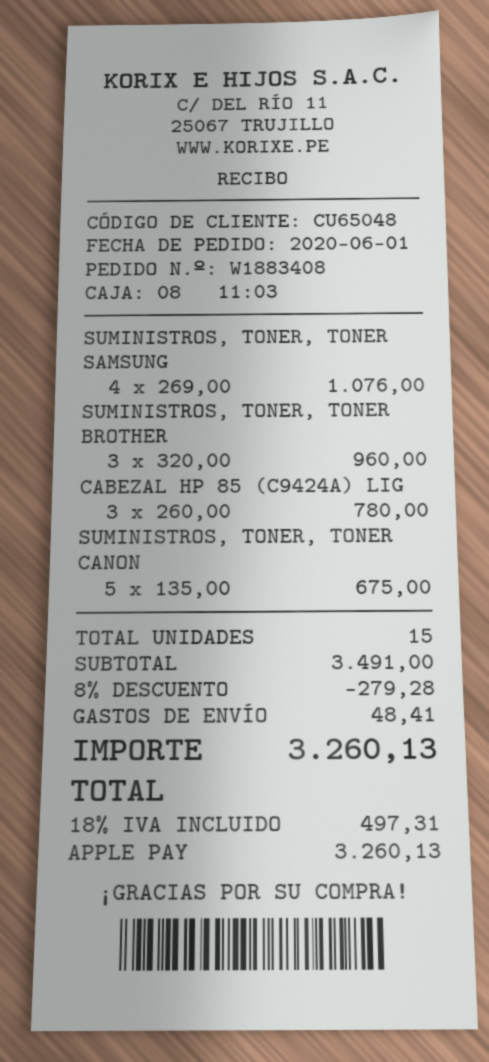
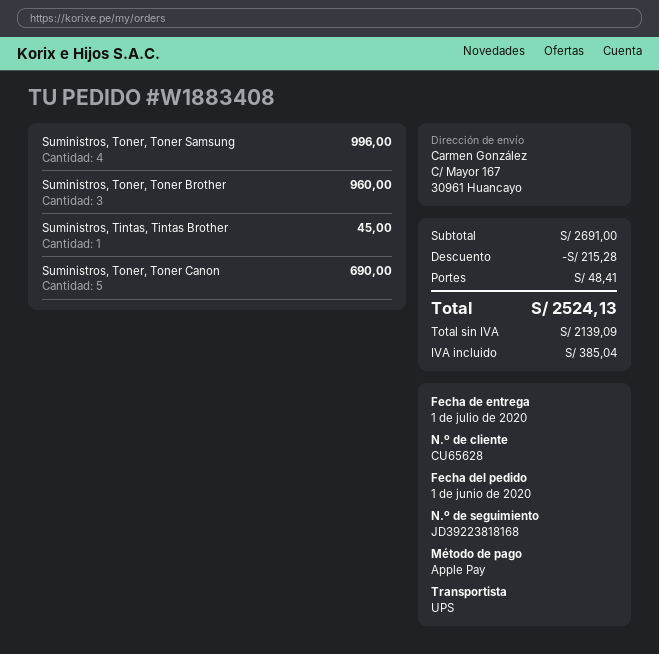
customer number: CU65048 -> CU65628
SUMINISTROS, TONER, TONER SAMSUNG: 4 for 1076.00 -> 4 for 996.00
CABEZAL HP 85 (C9424A) LIG: 3 for 780.00 -> none
SUMINISTROS, TONER, TONER CANON: 5 for 675.00 -> 5 for 690.00
Suministros, Tintas, Tintas Brother: none -> 1 for 45.00
subtotal: 3491.00 -> 2691.00
discount: 279.28 -> 215.28
tax: 497.31 -> 385.04
total: 3260.13 -> 2524.13

